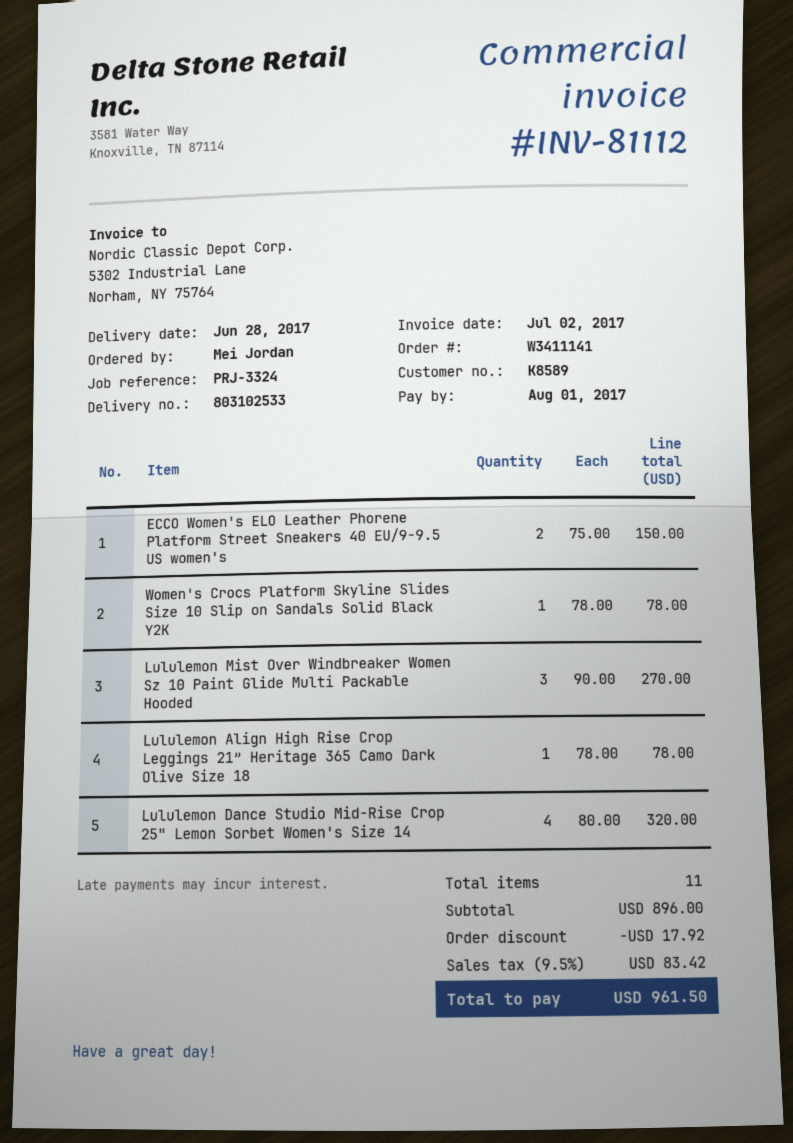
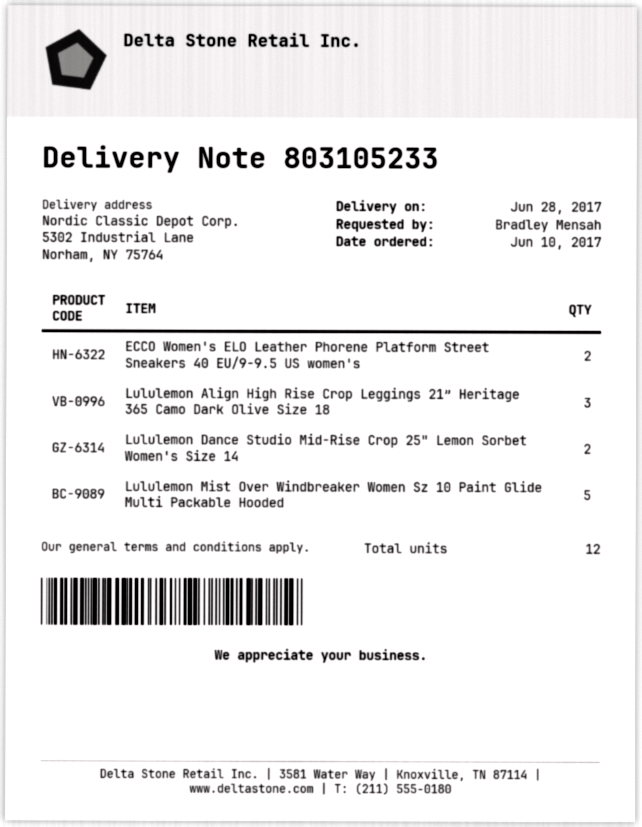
delivery note number: 803102533 -> 803105233
ordered by: Mei Jordan -> Bradley Mensah
Women's Crocs Platform Skyline Slides Size 10 Slip on Sandals Solid Black Y2K: 1 -> none
Lululemon Mist Over Windbreaker Women Sz 10 Paint Glide Multi Packable Hooded: 3 -> 5
Lululemon Align High Rise Crop Leggings 21” Heritage 365 Camo Dark Olive Size 18: 1 -> 3
Lululemon Dance Studio Mid-Rise Crop 25" Lemon Sorbet Women's Size 14: 4 -> 2
total quantity: 11 -> 12

